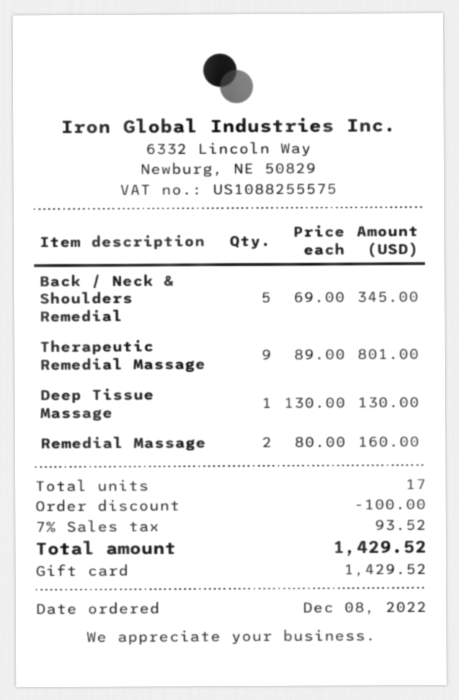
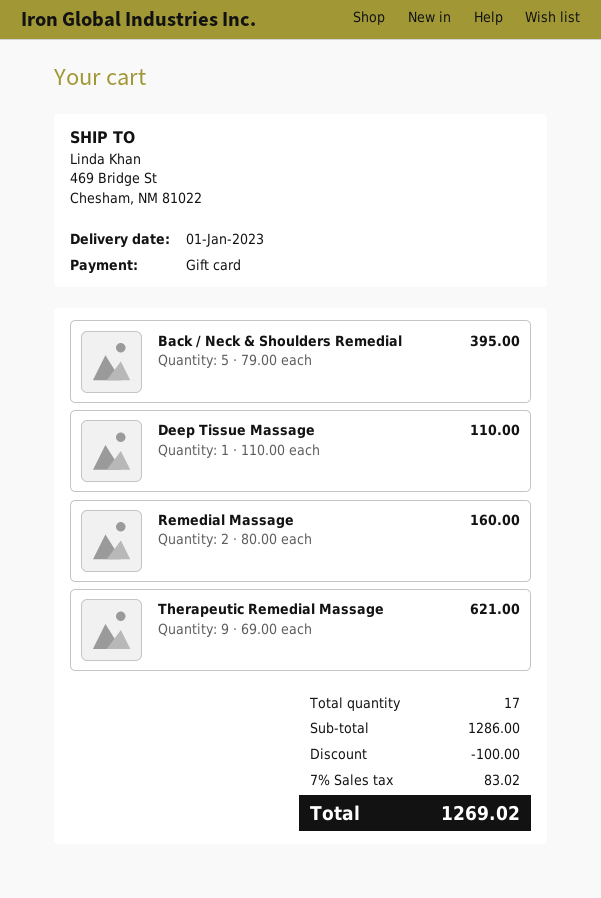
Back / Neck & Shoulders Remedial: 5 x 69.00 = 345.00 -> 5 x 79.00 = 395.00
Therapeutic Remedial Massage: 9 x 89.00 = 801.00 -> 9 x 69.00 = 621.00
Deep Tissue Massage: 1 x 130.00 = 130.00 -> 1 x 110.00 = 110.00
tax: 7% = 93.52 -> 7% = 83.02
total: 1429.52 -> 1269.02

